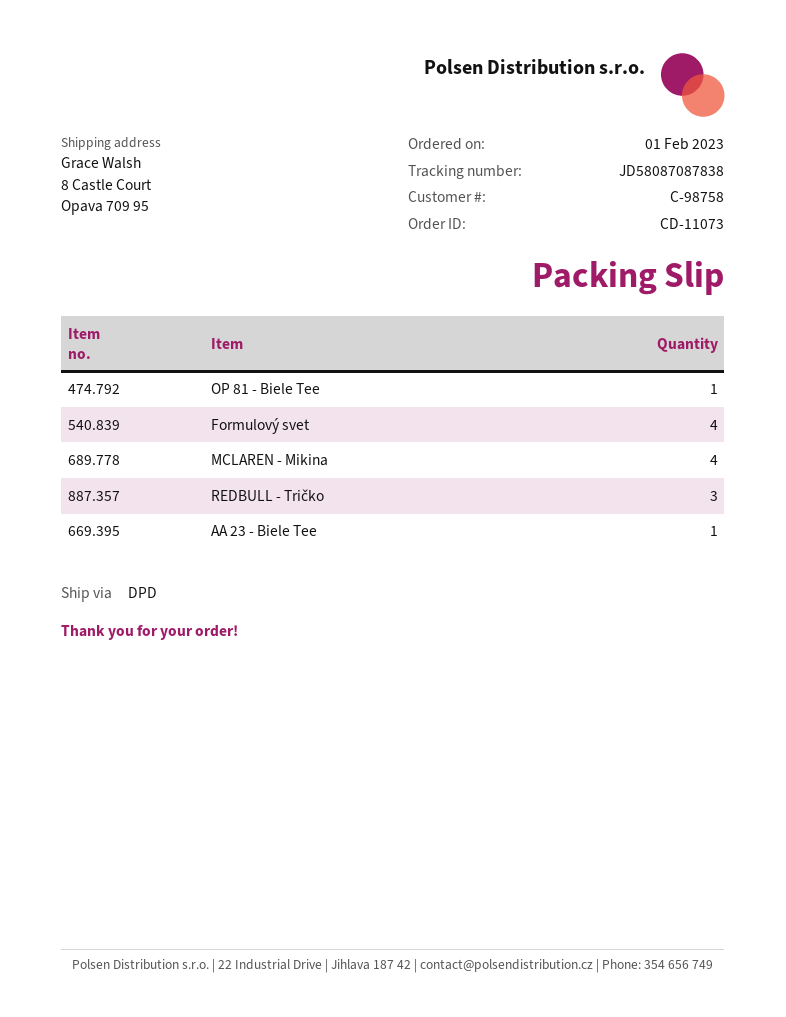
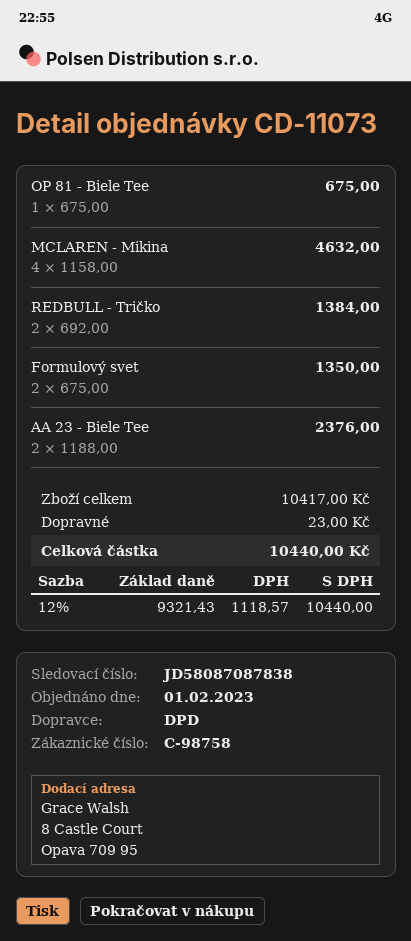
Formulový svet: 4 -> 2
REDBULL - Tričko: 3 -> 2
AA 23 - Biele Tee: 1 -> 2

